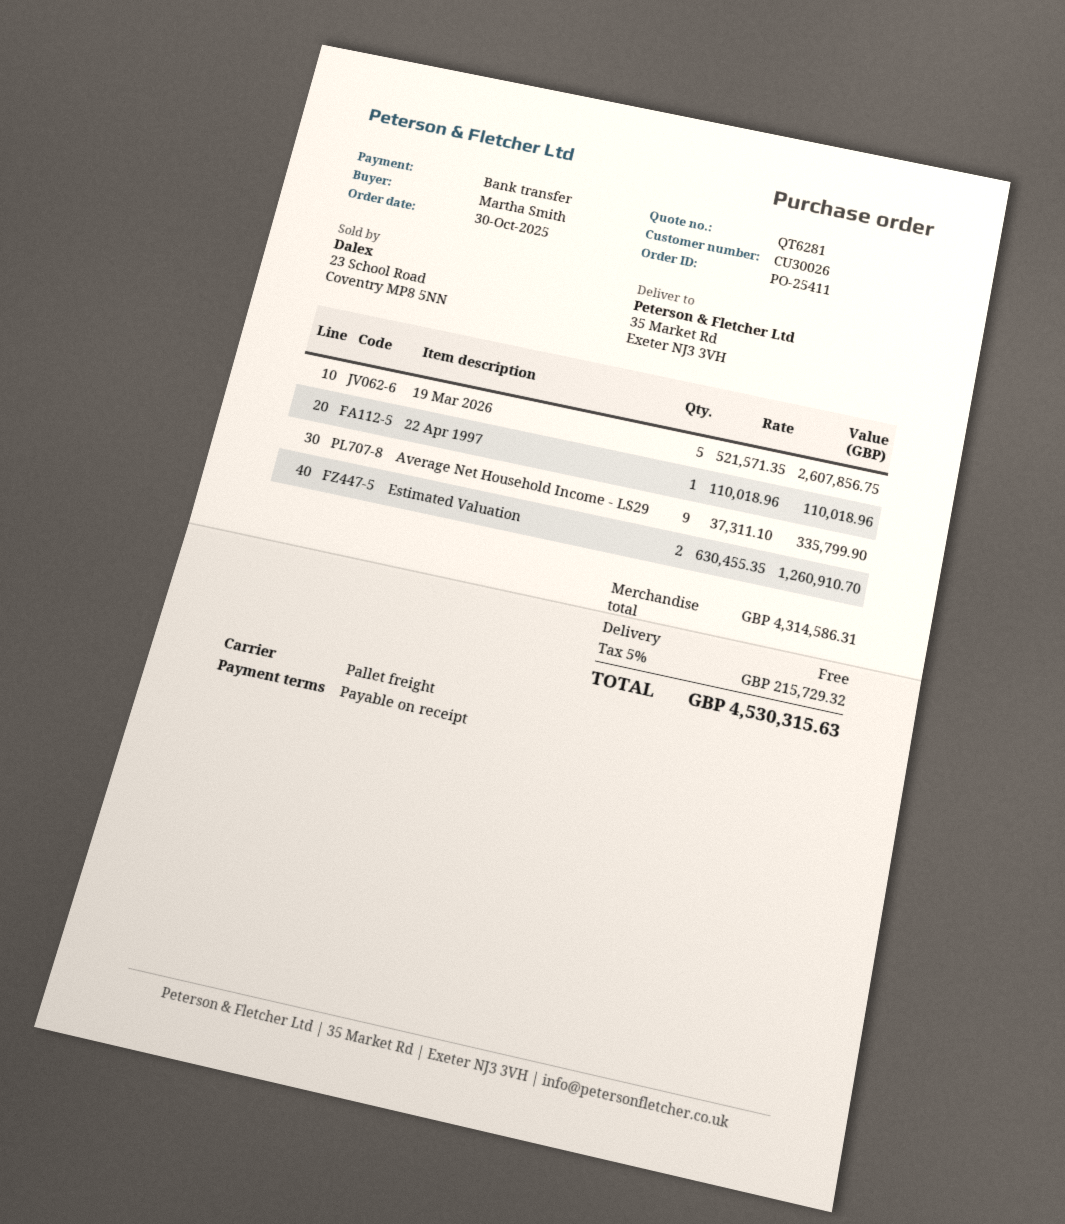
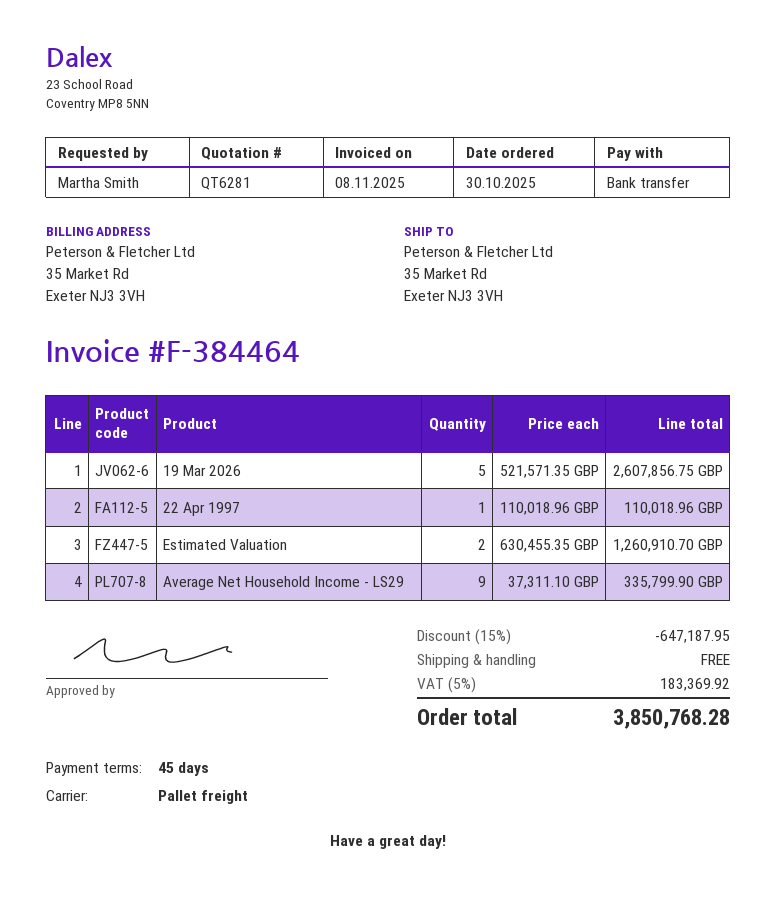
payment terms: on receipt -> 45 days
discount: none -> 15% = 647187.95
tax: 5% = 215729.32 -> 5% = 183369.92
total: 4530315.63 -> 3850768.28

